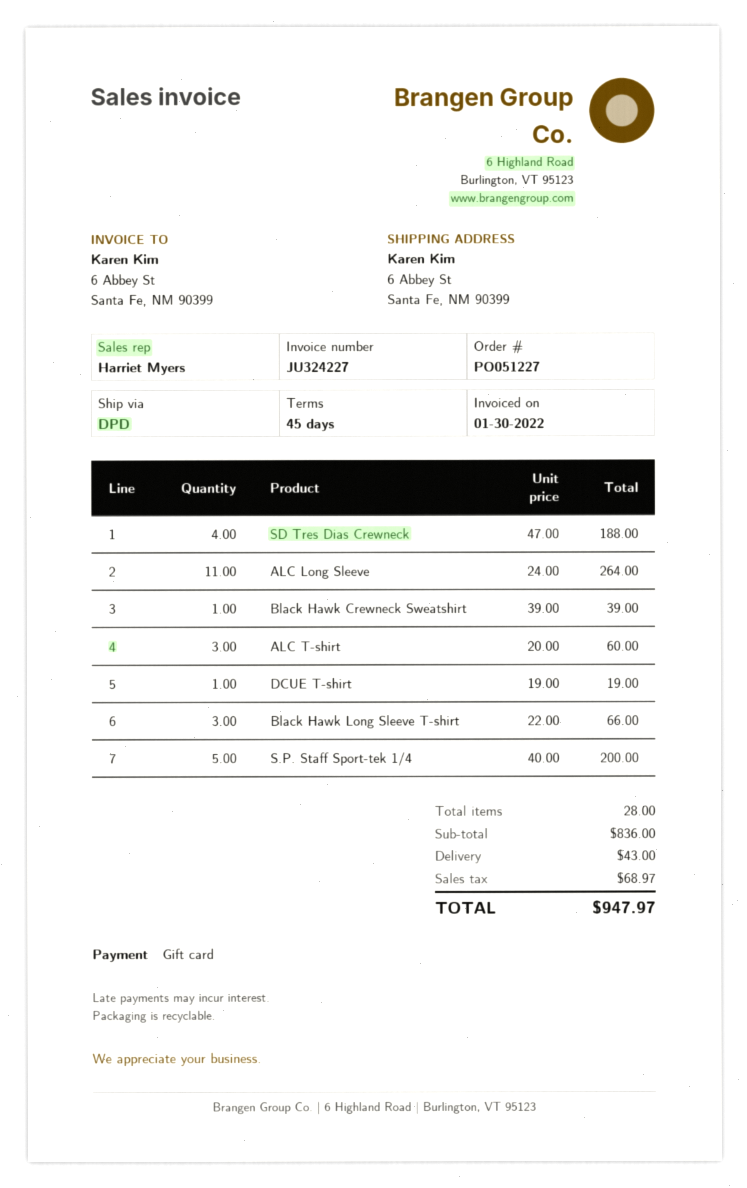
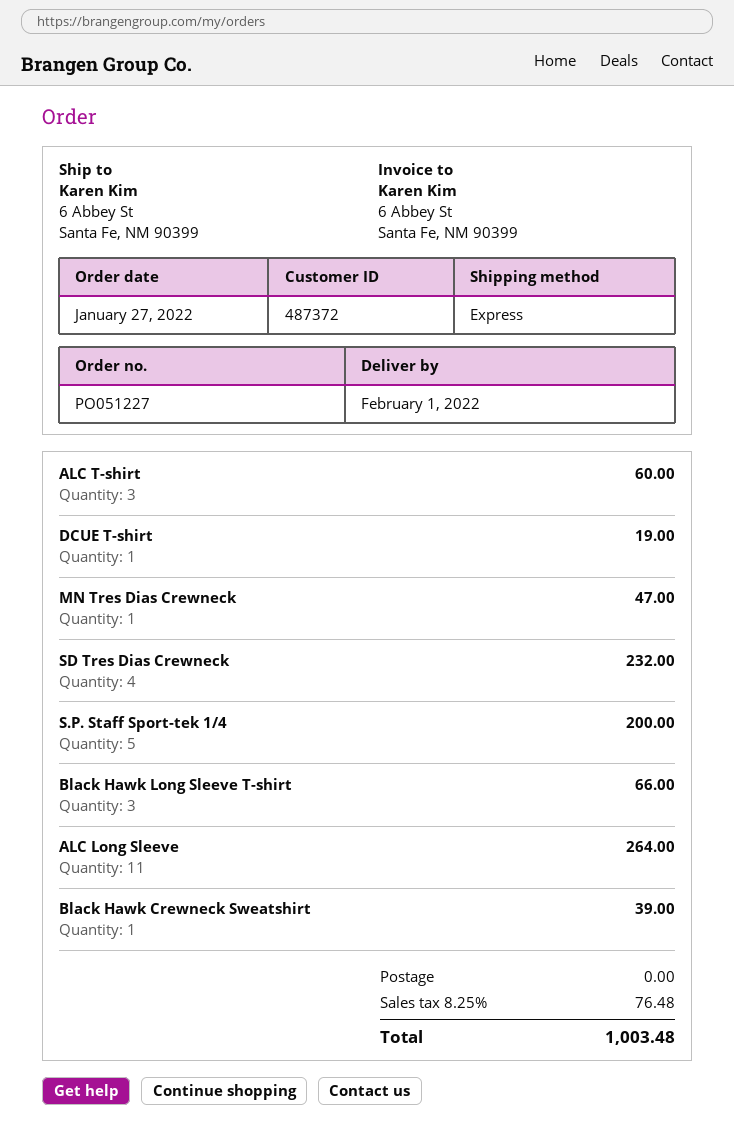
shipping method: DPD -> express
SD Tres Dias Crewneck: 4 for 188.00 -> 4 for 232.00
MN Tres Dias Crewneck: none -> 1 for 47.00
shipping: 43.00 -> 0.00
tax: 68.97 -> 76.48
total: 947.97 -> 1003.48

